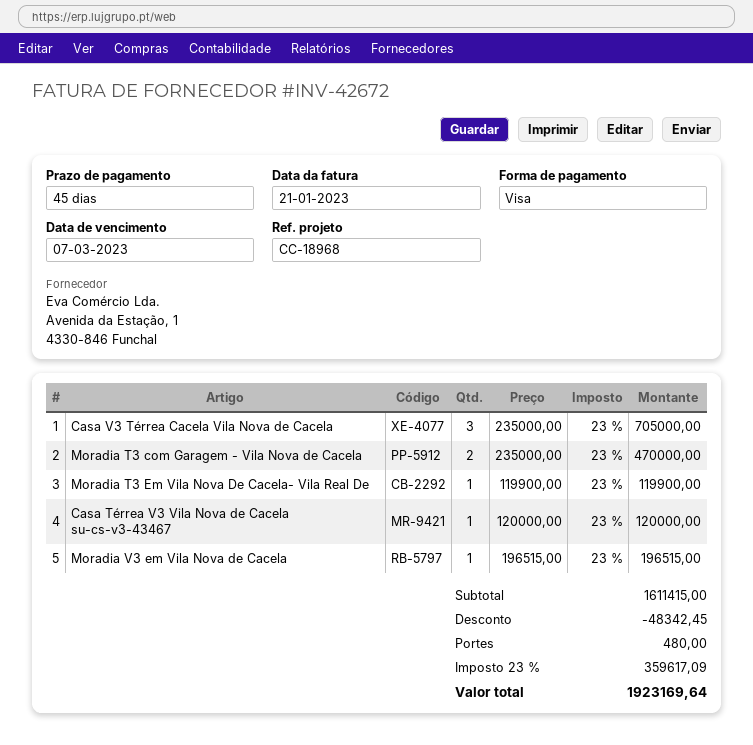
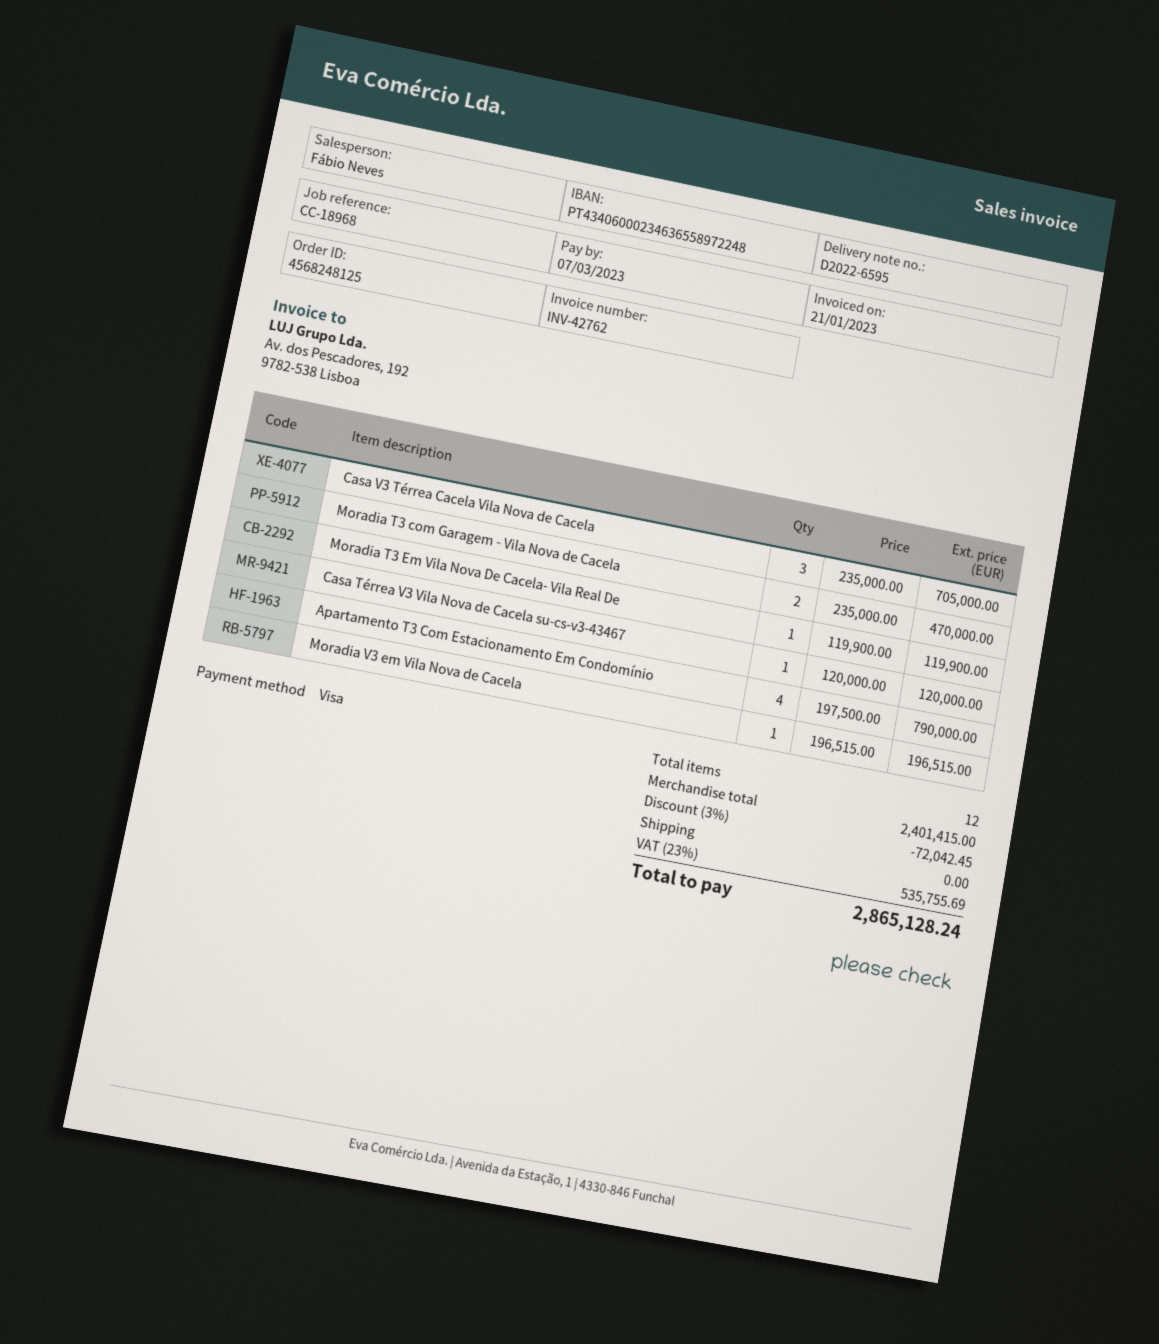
invoice number: INV-42672 -> INV-42762
Apartamento T3 Com Estacionamento Em Condomínio: none -> 4 x 197500.00 = 790000.00
subtotal: 1611415.00 -> 2401415.00
discount: 48342.45 -> 72042.45
shipping: 480.00 -> 0.00
tax: 23% = 359617.09 -> 23% = 535755.69
total: 1923169.64 -> 2865128.24

